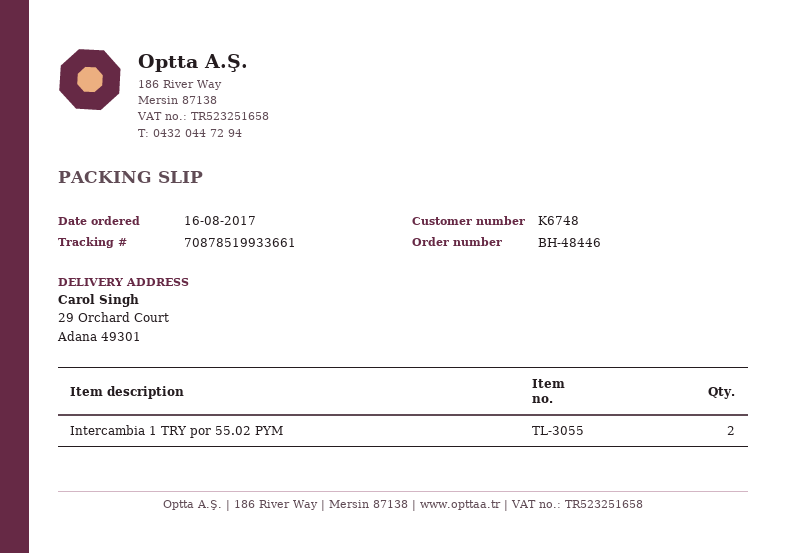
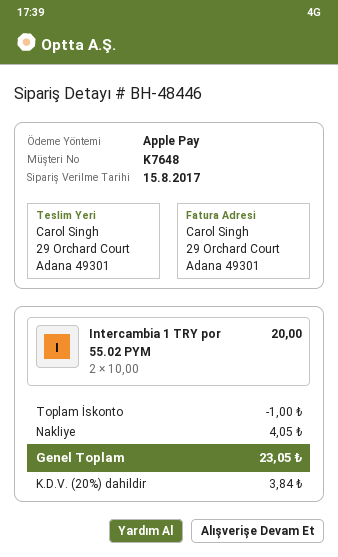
order date: 2017-08-16 -> 2017-08-15
customer number: K6748 -> K7648

